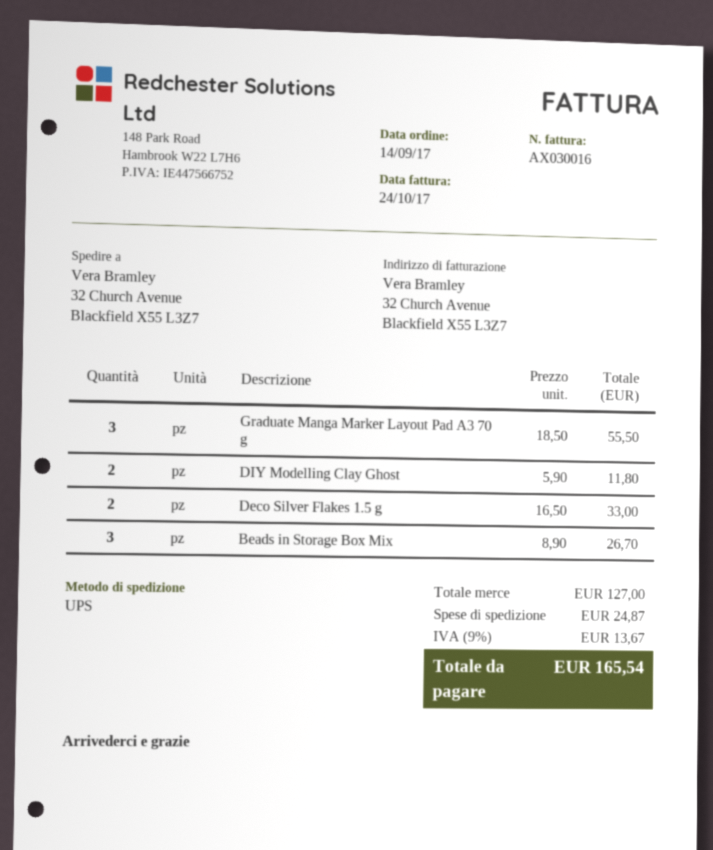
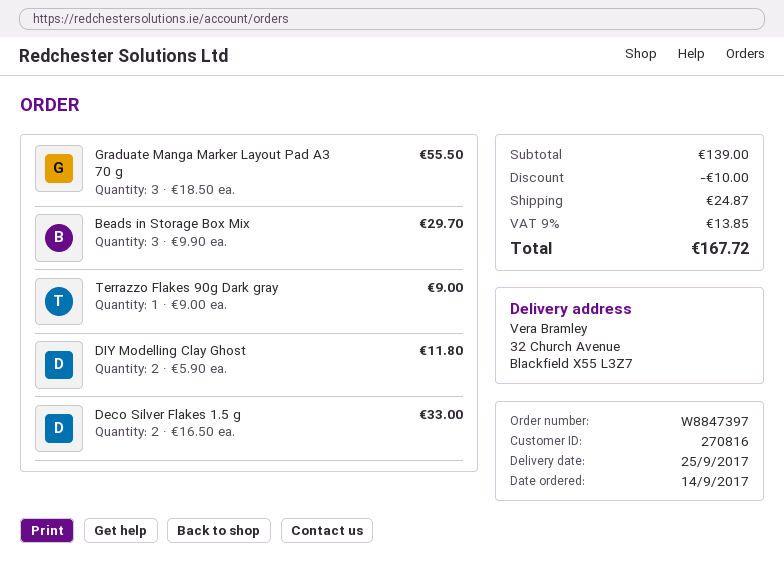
Beads in Storage Box Mix: 3 x 8.90 = 26.70 -> 3 x 9.90 = 29.70
Terrazzo Flakes 90g Dark gray: none -> 1 x 9.00 = 9.00
subtotal: 127.00 -> 139.00
discount: none -> 10.00
tax: 9% = 13.67 -> 9% = 13.85
total: 165.54 -> 167.72

